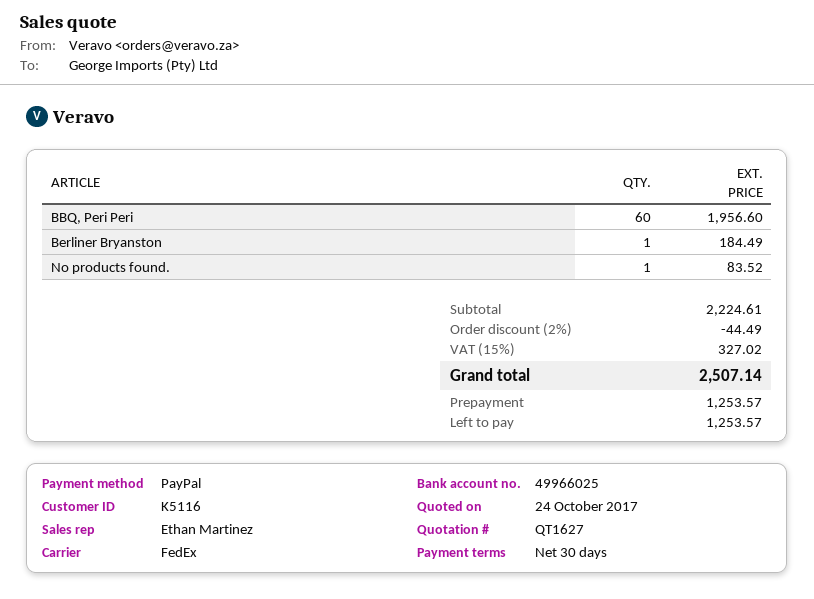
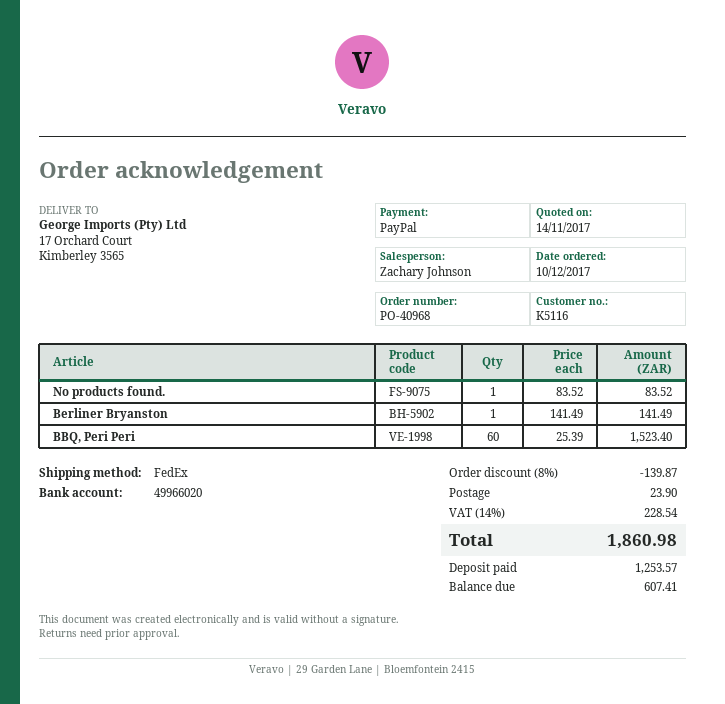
quote date: 2017-10-24 -> 2017-11-14
sales rep: Ethan Martinez -> Zachary Johnson
bank account: 49966025 -> 49966020
BBQ, Peri Peri: 60 for 1956.60 -> 60 for 1523.40
Berliner Bryanston: 1 for 184.49 -> 1 for 141.49
discount: 2% = 44.49 -> 8% = 139.87
shipping: none -> 23.90
tax: 15% = 327.02 -> 14% = 228.54
total: 2507.14 -> 1860.98
balance: 1253.57 -> 607.41

